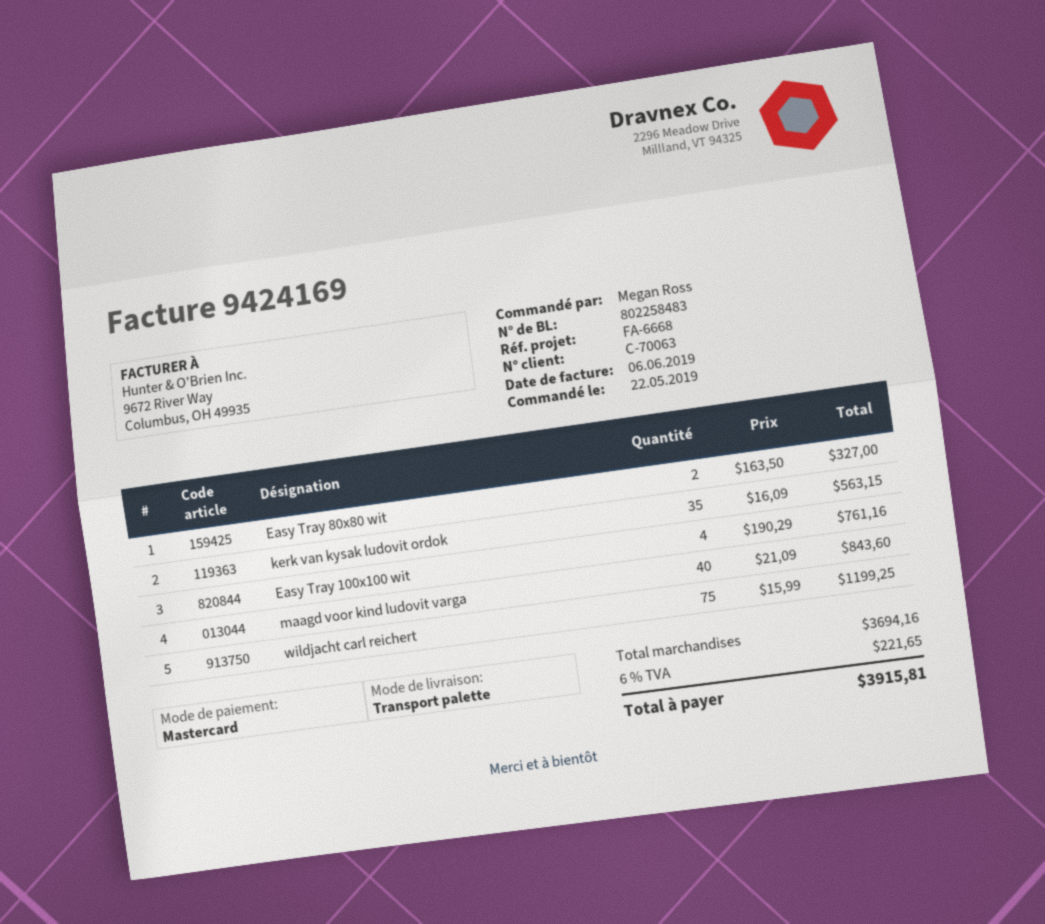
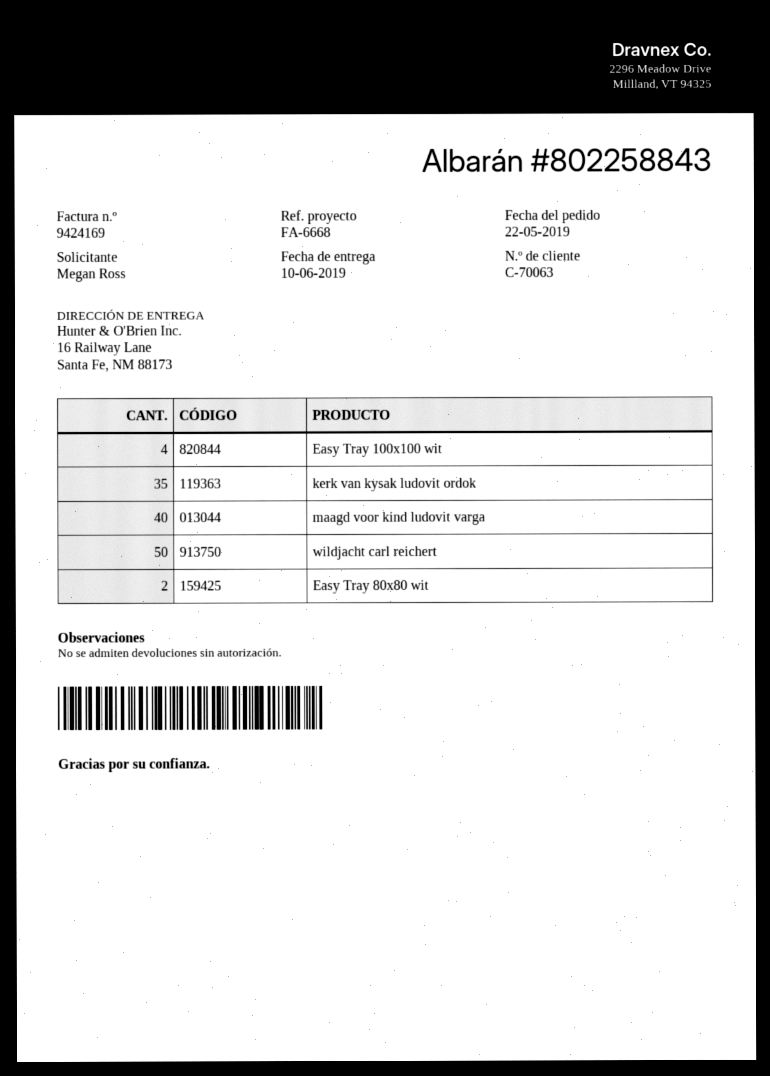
delivery note number: 802258483 -> 802258843
wildjacht carl reichert: 75 -> 50

